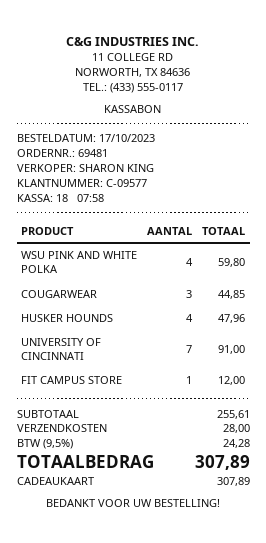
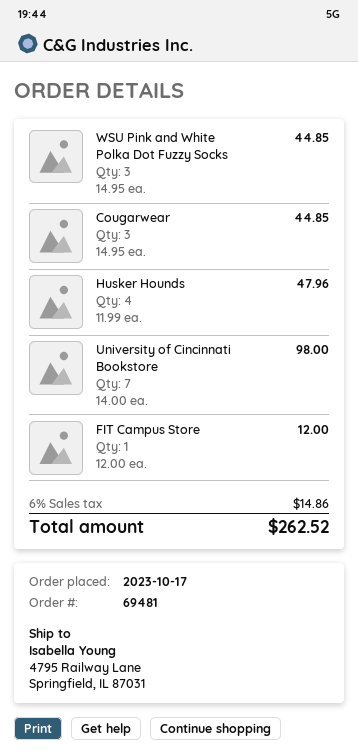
WSU PINK AND WHITE POLKA: 4 for 59.80 -> 3 for 44.85
UNIVERSITY OF CINCINNATI: 7 for 91.00 -> 7 for 98.00
shipping: 28.00 -> none
tax: 9.5% = 24.28 -> 6% = 14.86
total: 307.89 -> 262.52

